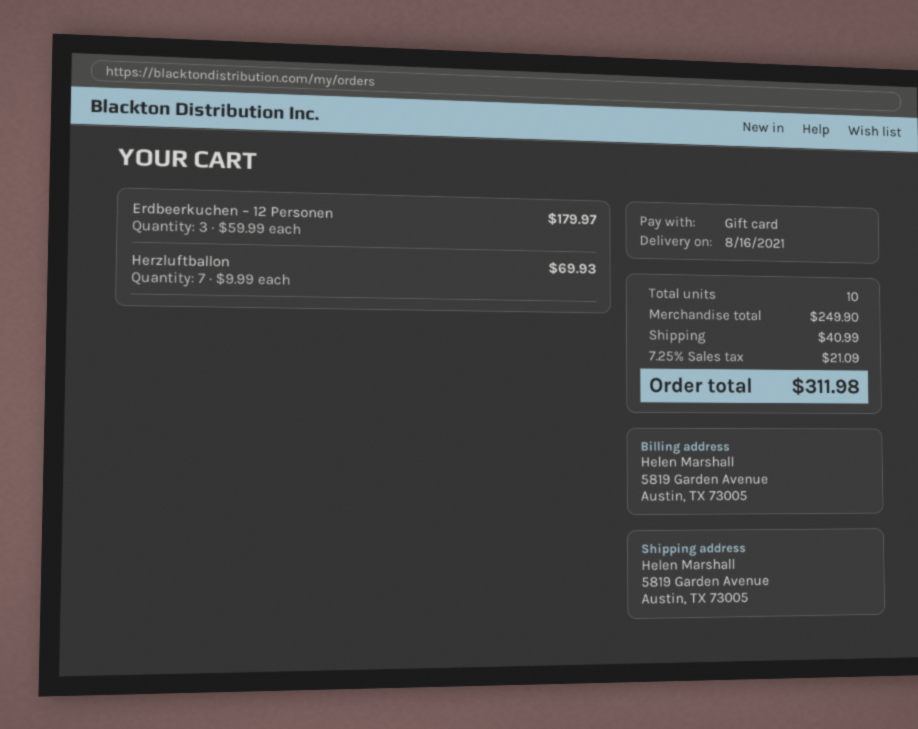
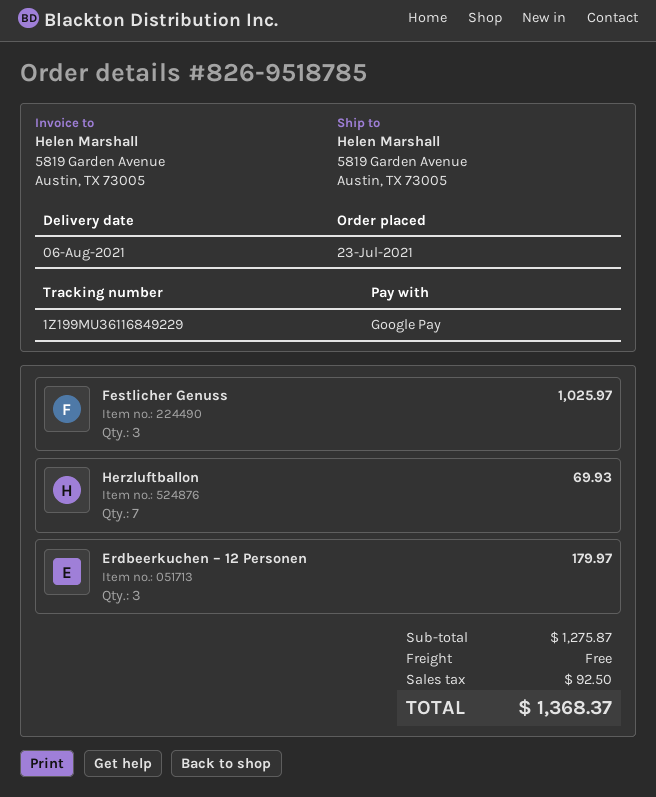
delivery date: 2021-08-16 -> 2021-08-06
payment method: gift card -> Google Pay
Festlicher Genuss: none -> 3 for 1025.97
subtotal: 249.90 -> 1275.87
shipping: 40.99 -> 0.00
tax: 21.09 -> 92.50
total: 311.98 -> 1368.37

